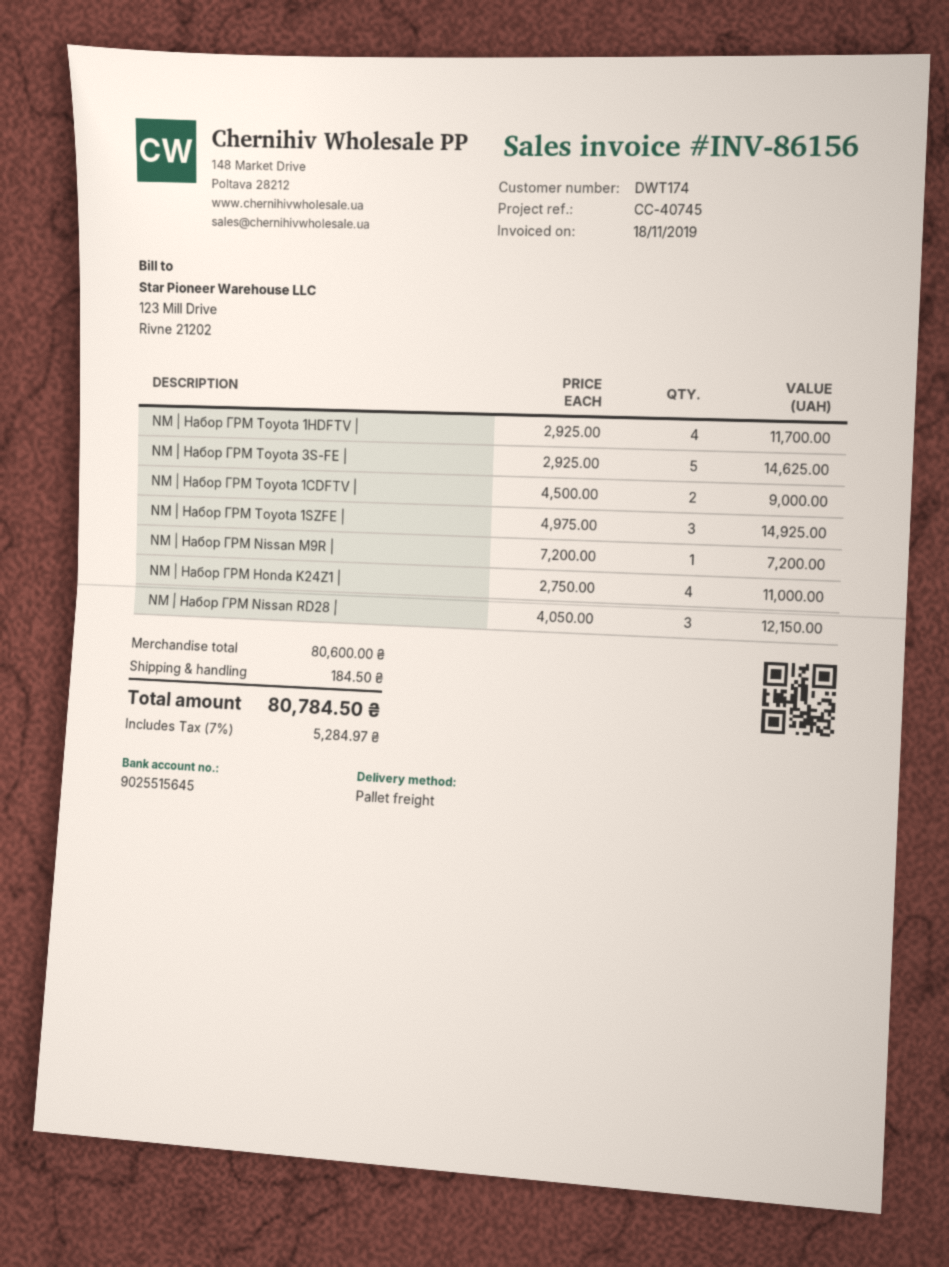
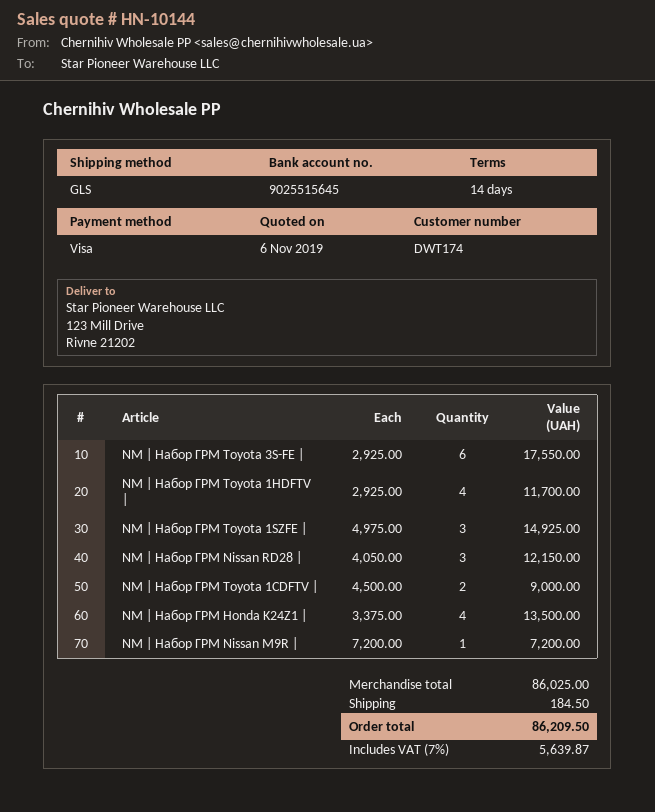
shipping method: pallet freight -> GLS
NM | Набор ГРМ Toyota 3S-FE |: 5 x 2925.00 = 14625.00 -> 6 x 2925.00 = 17550.00
NM | Набор ГРМ Honda K24Z1 |: 4 x 2750.00 = 11000.00 -> 4 x 3375.00 = 13500.00
subtotal: 80600.00 -> 86025.00
tax: 7% = 5284.97 -> 7% = 5639.87
total: 80784.50 -> 86209.50

